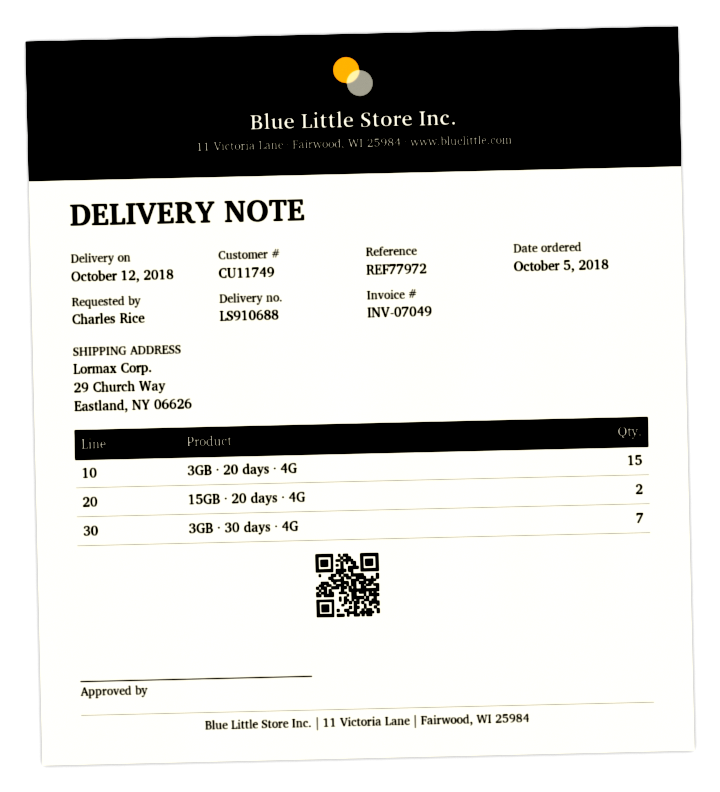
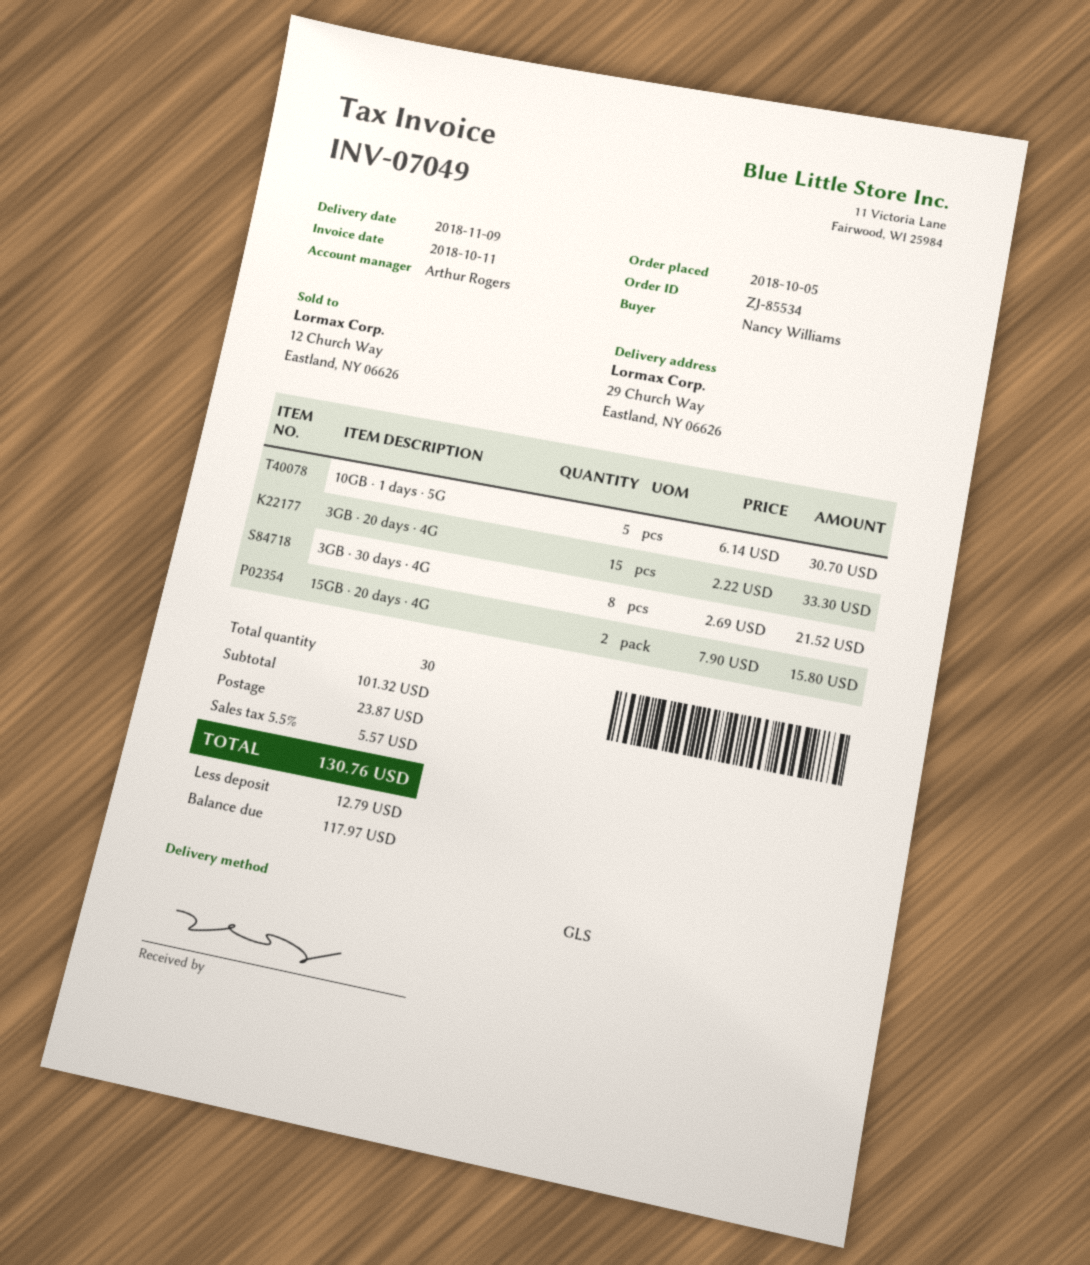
delivery date: 2018-10-12 -> 2018-11-09
ordered by: Charles Rice -> Nancy Williams
3GB · 30 days · 4G: 7 -> 8
10GB · 1 days · 5G: none -> 5

